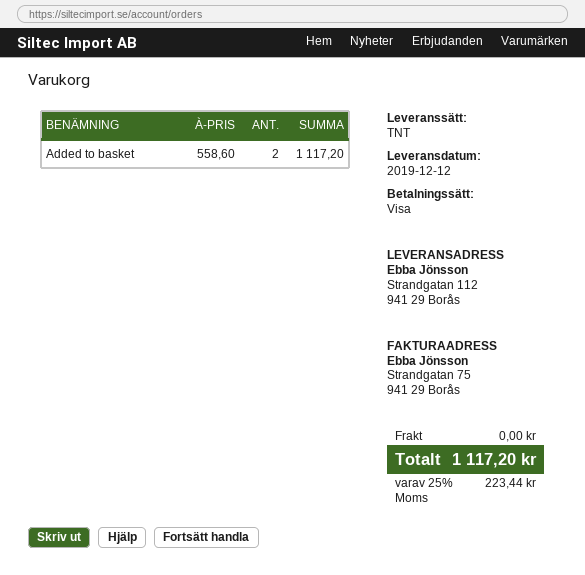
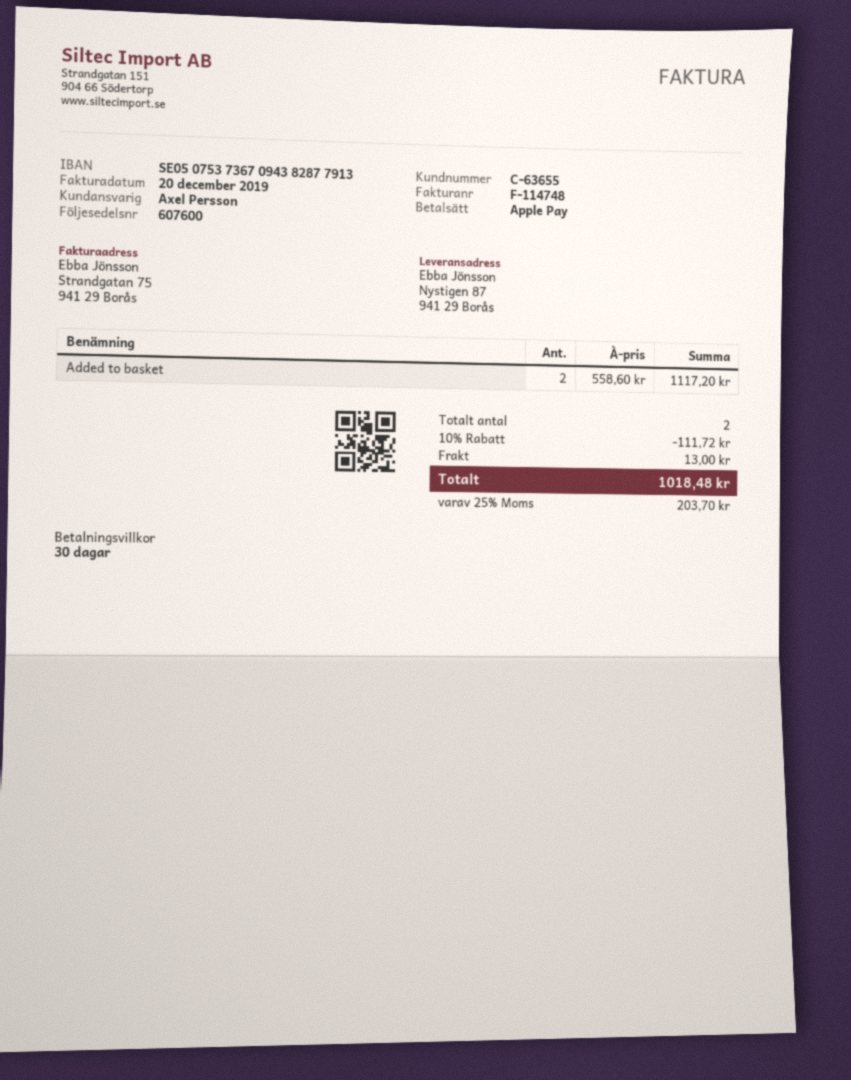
payment method: Visa -> Apple Pay
ship to: Strandgatan 112, 941 29 Borås -> Nystigen 87, 941 29 Borås
discount: none -> 10% = 111.72
shipping: 0.00 -> 13.00
tax: 25% = 223.44 -> 25% = 203.70
total: 1117.20 -> 1018.48

